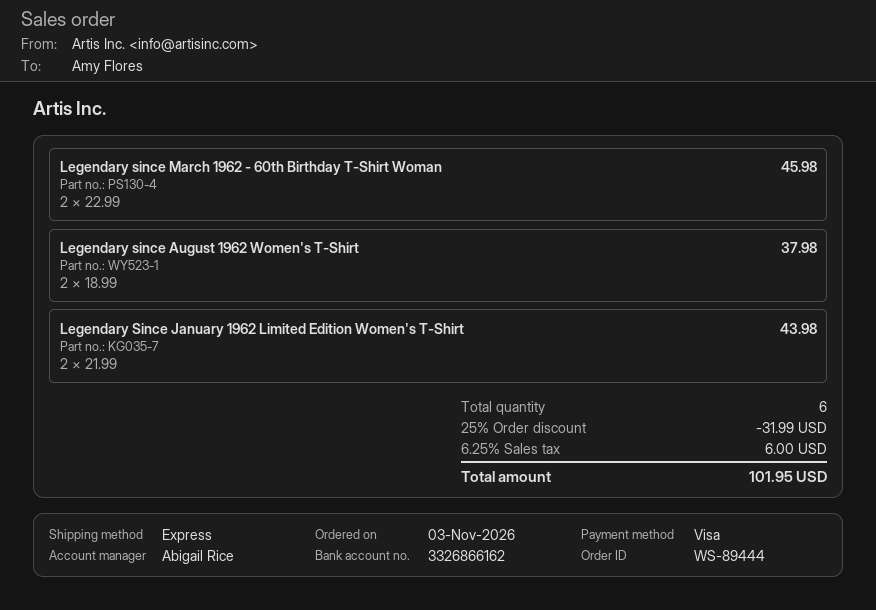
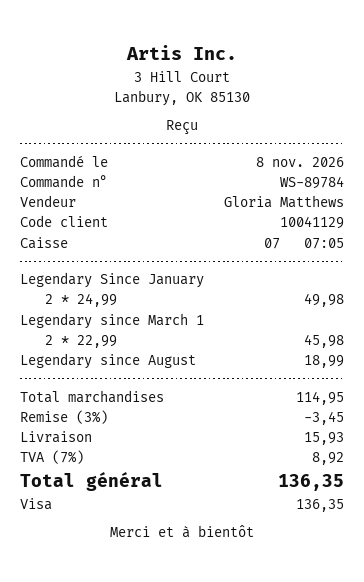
order number: WS-89444 -> WS-89784
order date: 2026-11-03 -> 2026-11-08
sales rep: Abigail Rice -> Gloria Matthews
Legendary since August 1962 Women's T-Shirt: 2 x 18.99 = 37.98 -> 1 x 18.99 = 18.99
Legendary Since January 1962 Limited Edition Women's T-Shirt: 2 x 21.99 = 43.98 -> 2 x 24.99 = 49.98
discount: 25% = 31.99 -> 3% = 3.45
shipping: none -> 15.93
tax: 6.25% = 6.00 -> 7% = 8.92
total: 101.95 -> 136.35

